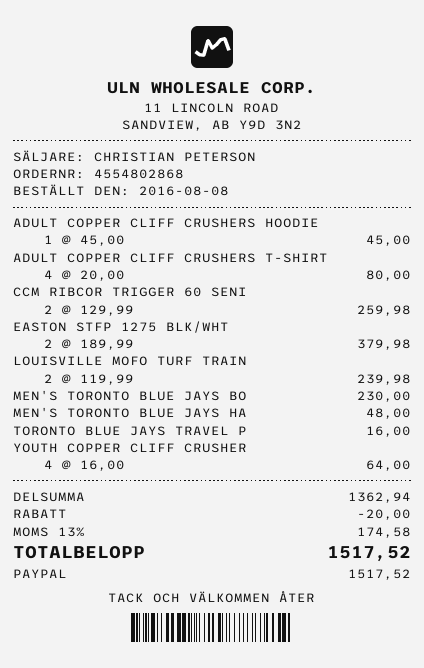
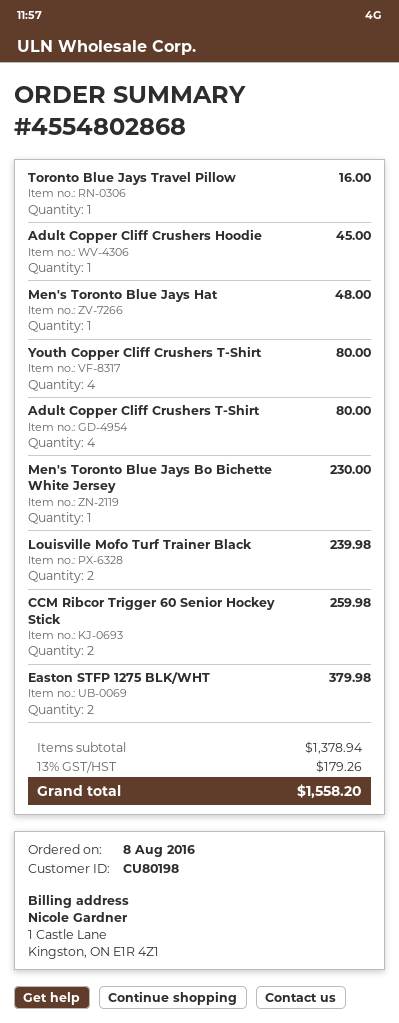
YOUTH COPPER CLIFF CRUSHER: 4 for 64.00 -> 4 for 80.00
subtotal: 1362.94 -> 1378.94
discount: 20.00 -> none
tax: 13% = 174.58 -> 13% = 179.26
total: 1517.52 -> 1558.20

